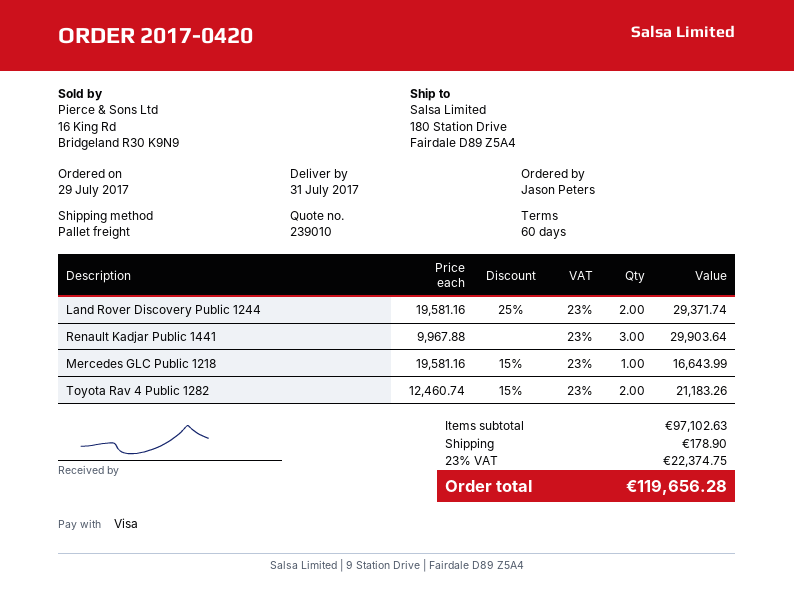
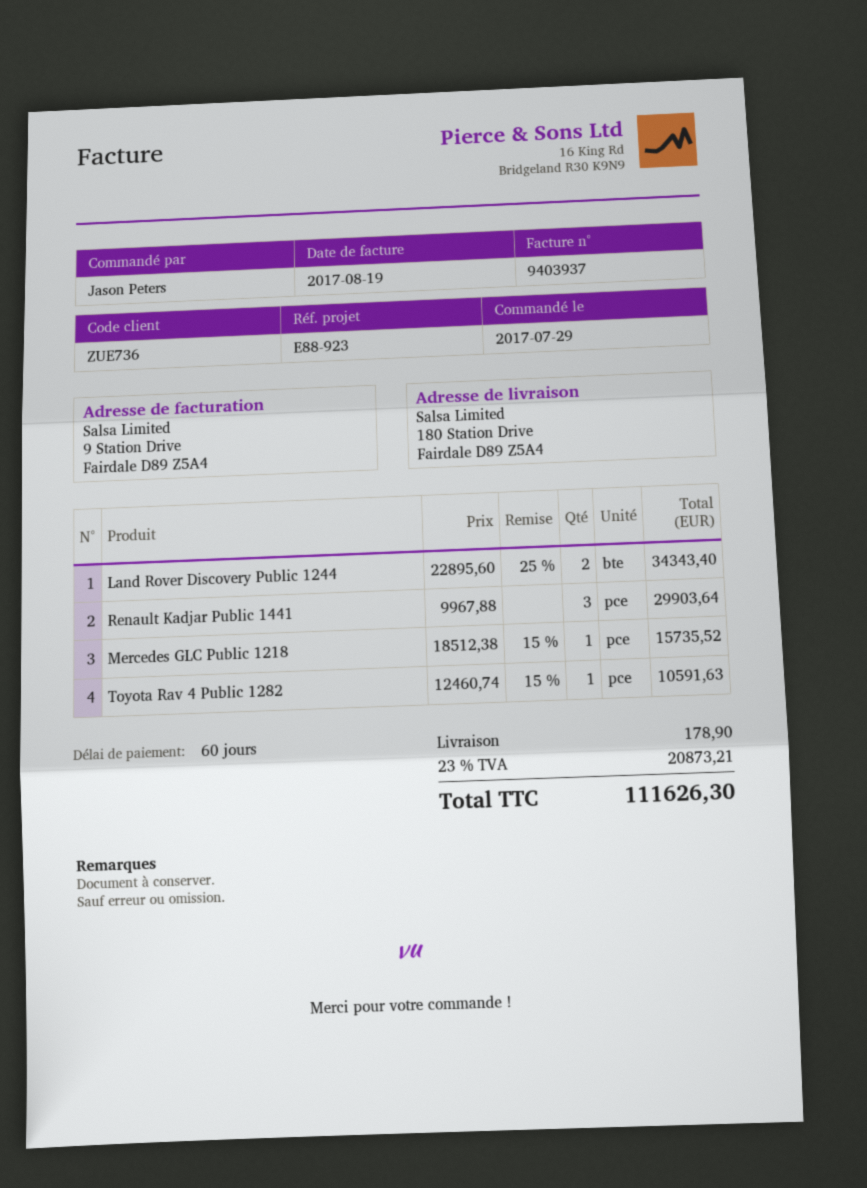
Land Rover Discovery Public 1244: 2 x 19581.16 - 25% = 29371.74 -> 2 x 22895.60 - 25% = 34343.40
Mercedes GLC Public 1218: 1 x 19581.16 - 15% = 16643.99 -> 1 x 18512.38 - 15% = 15735.52
Toyota Rav 4 Public 1282: 2 x 12460.74 - 15% = 21183.26 -> 1 x 12460.74 - 15% = 10591.63
tax: 23% = 22374.75 -> 23% = 20873.21
total: 119656.28 -> 111626.30

